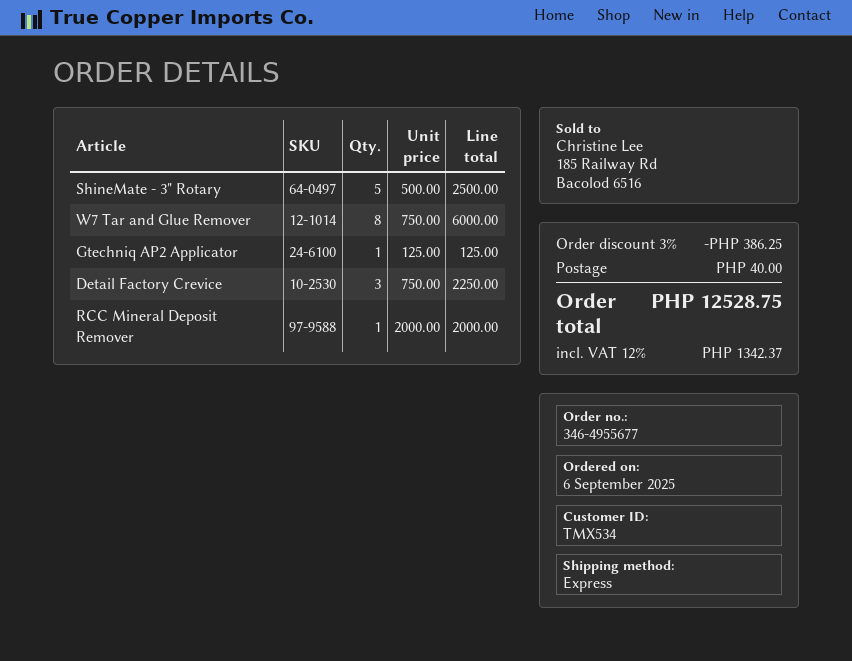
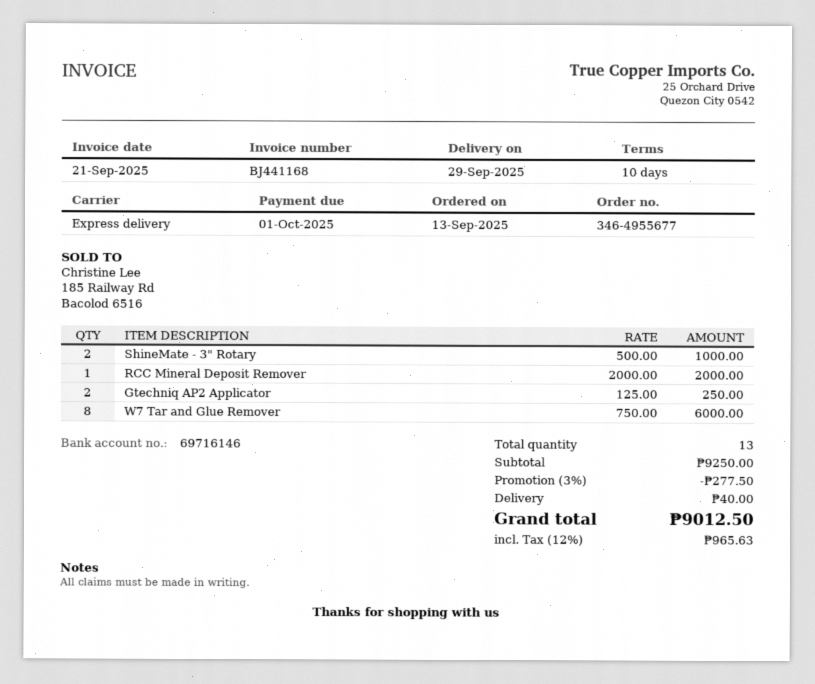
order date: 2025-09-06 -> 2025-09-13
ShineMate - 3" Rotary: 5 x 500.00 = 2500.00 -> 2 x 500.00 = 1000.00
Gtechniq AP2 Applicator: 1 x 125.00 = 125.00 -> 2 x 125.00 = 250.00
Detail Factory Crevice: 3 x 750.00 = 2250.00 -> none
discount: 3% = 386.25 -> 3% = 277.50
tax: 12% = 1342.37 -> 12% = 965.63
total: 12528.75 -> 9012.50

